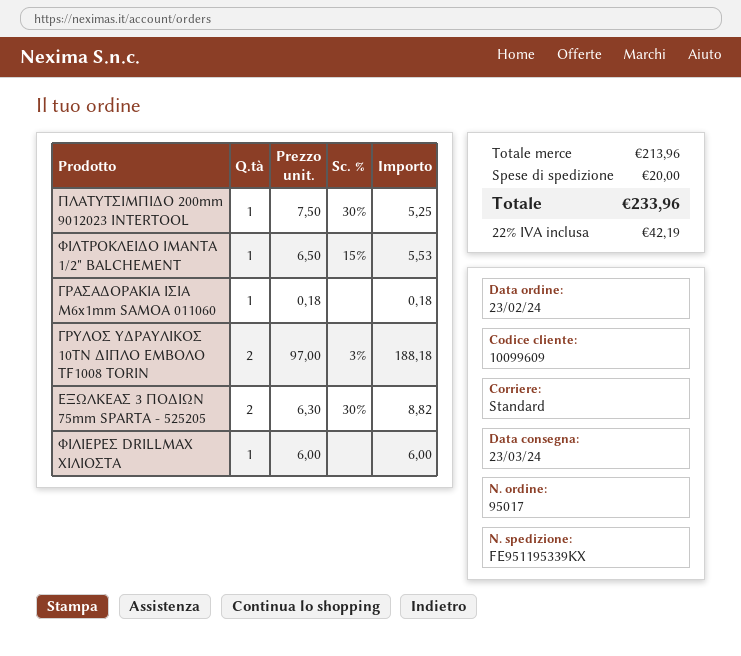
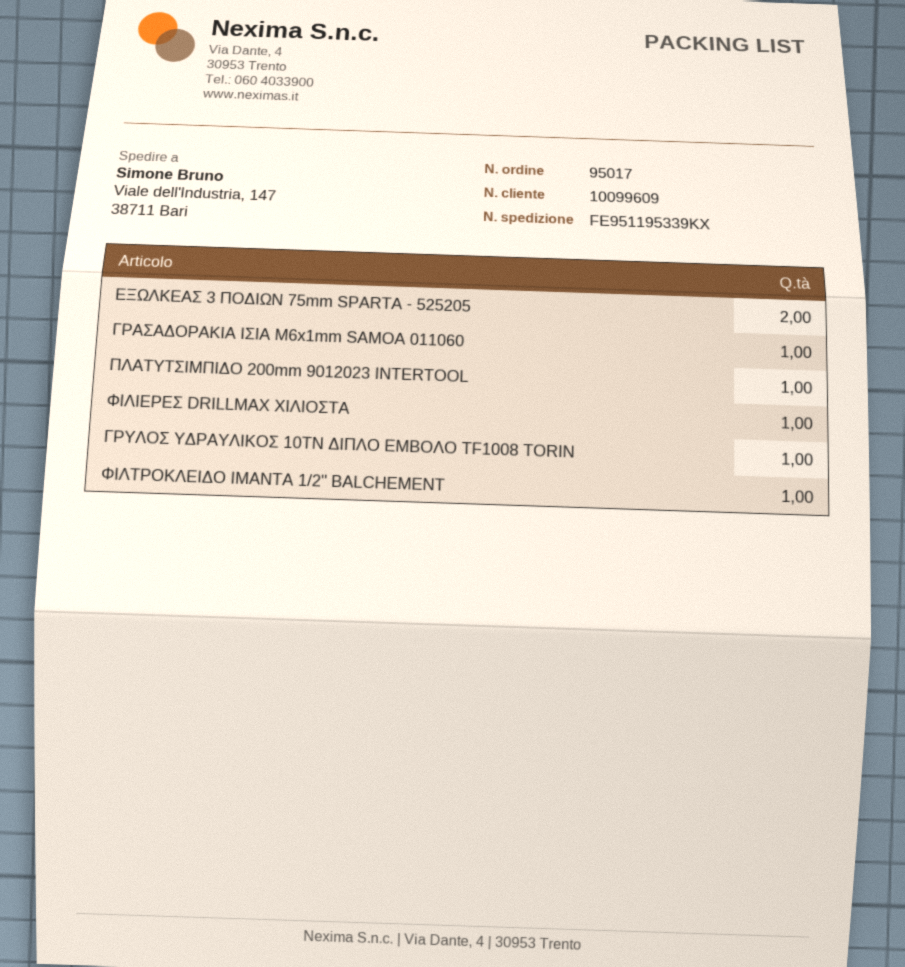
ΓΡΥΛΟΣ ΥΔΡΑΥΛΙΚΟΣ 10ΤΝ ΔΙΠΛΟ ΕΜΒΟΛΟ TF1008 TORIN: 2 -> 1

